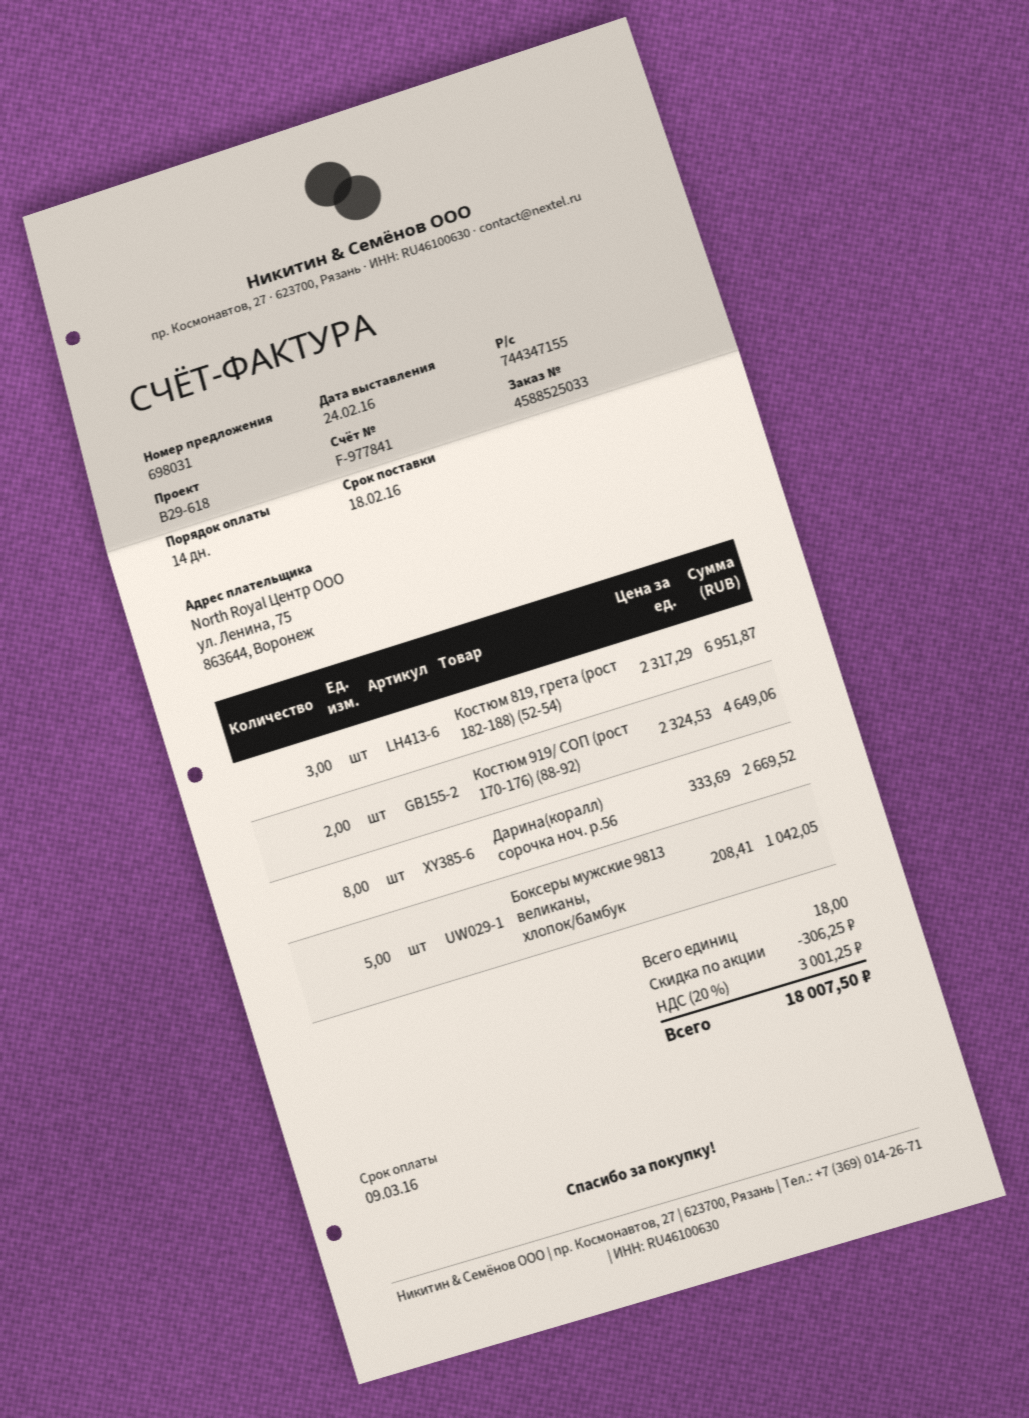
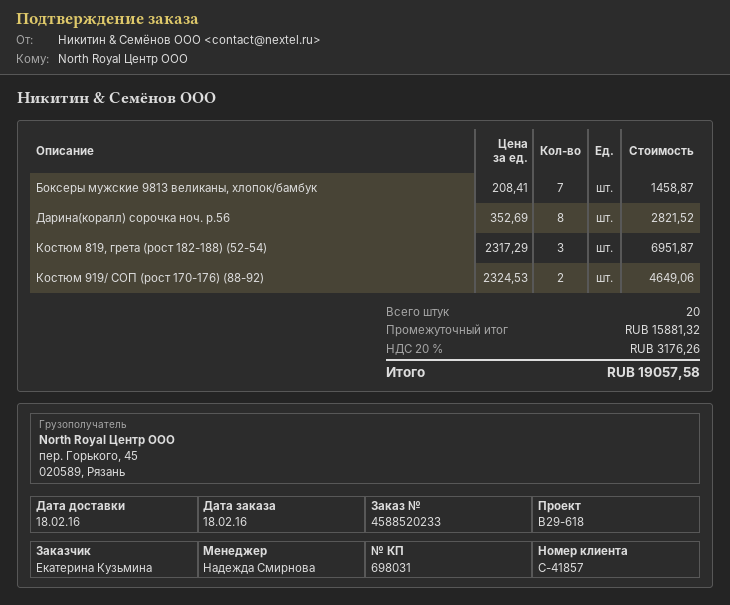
order number: 4588525033 -> 4588520233
Дарина(коралл) сорочка ноч. р.56: 8 x 333.69 = 2669.52 -> 8 x 352.69 = 2821.52
Боксеры мужские 9813 великаны, хлопок/бамбук: 5 x 208.41 = 1042.05 -> 7 x 208.41 = 1458.87
total quantity: 18 -> 20
discount: 306.25 -> none
tax: 20% = 3001.25 -> 20% = 3176.26
total: 18007.50 -> 19057.58

